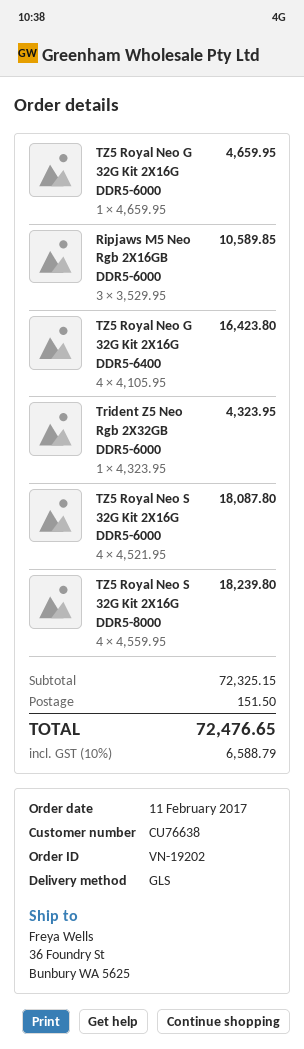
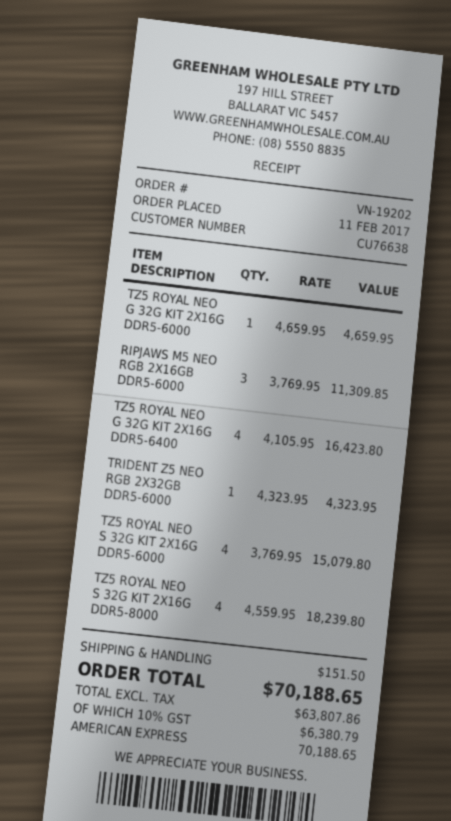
Ripjaws M5 Neo Rgb 2X16GB DDR5-6000: 3 x 3529.95 = 10589.85 -> 3 x 3769.95 = 11309.85
TZ5 Royal Neo S 32G Kit 2X16G DDR5-6000: 4 x 4521.95 = 18087.80 -> 4 x 3769.95 = 15079.80
tax: 10% = 6588.79 -> 10% = 6380.79
total: 72476.65 -> 70188.65

